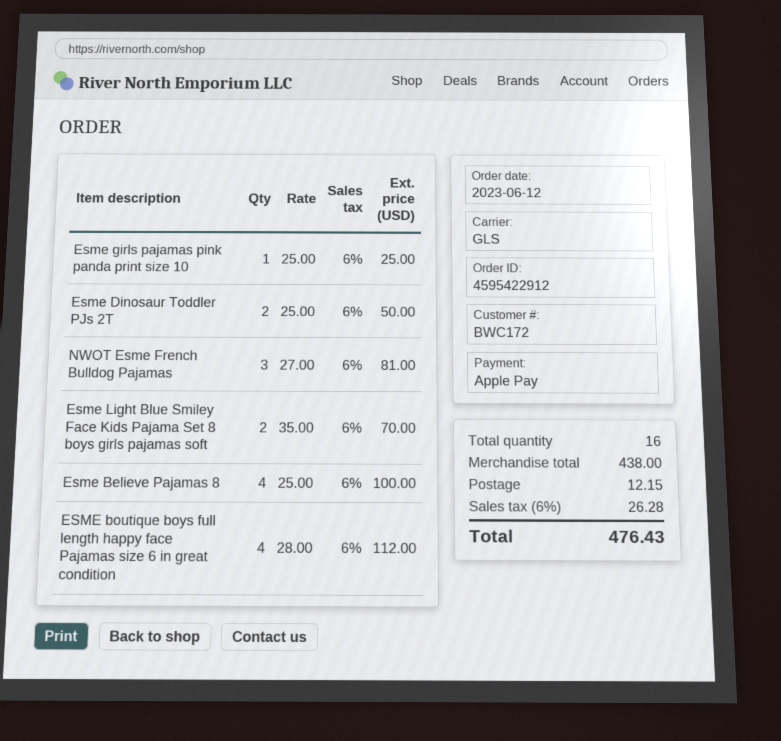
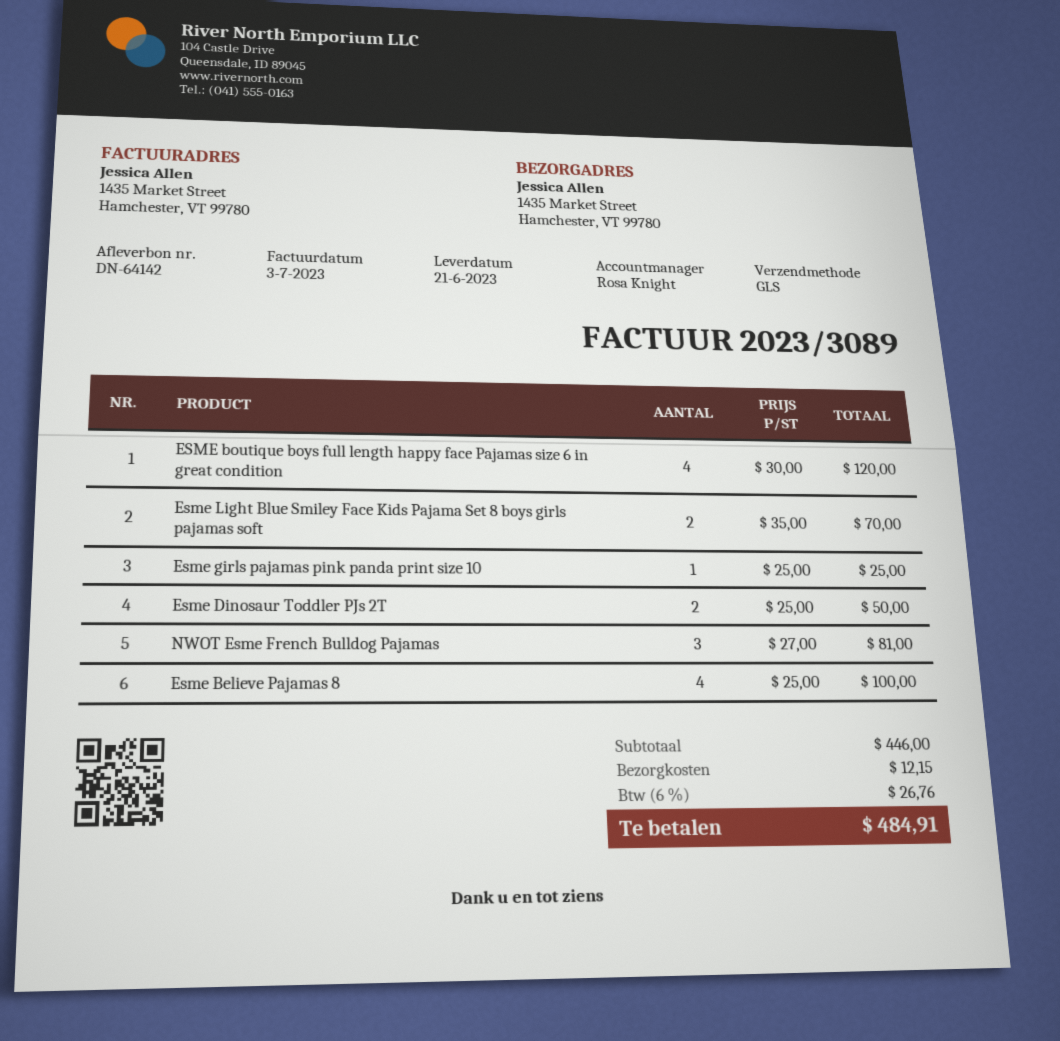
ESME boutique boys full length happy face Pajamas size 6 in great condition: 4 x 28.00 = 112.00 -> 4 x 30.00 = 120.00
subtotal: 438.00 -> 446.00
tax: 6% = 26.28 -> 6% = 26.76
total: 476.43 -> 484.91

